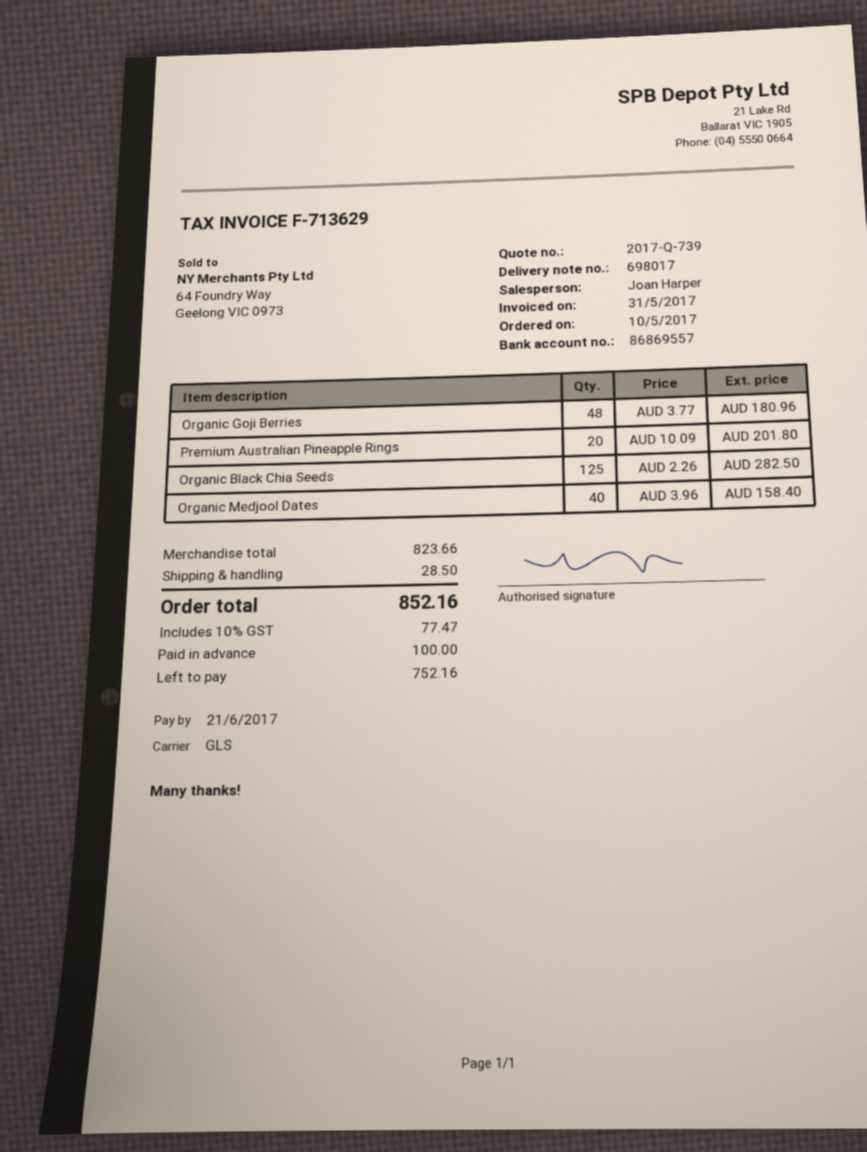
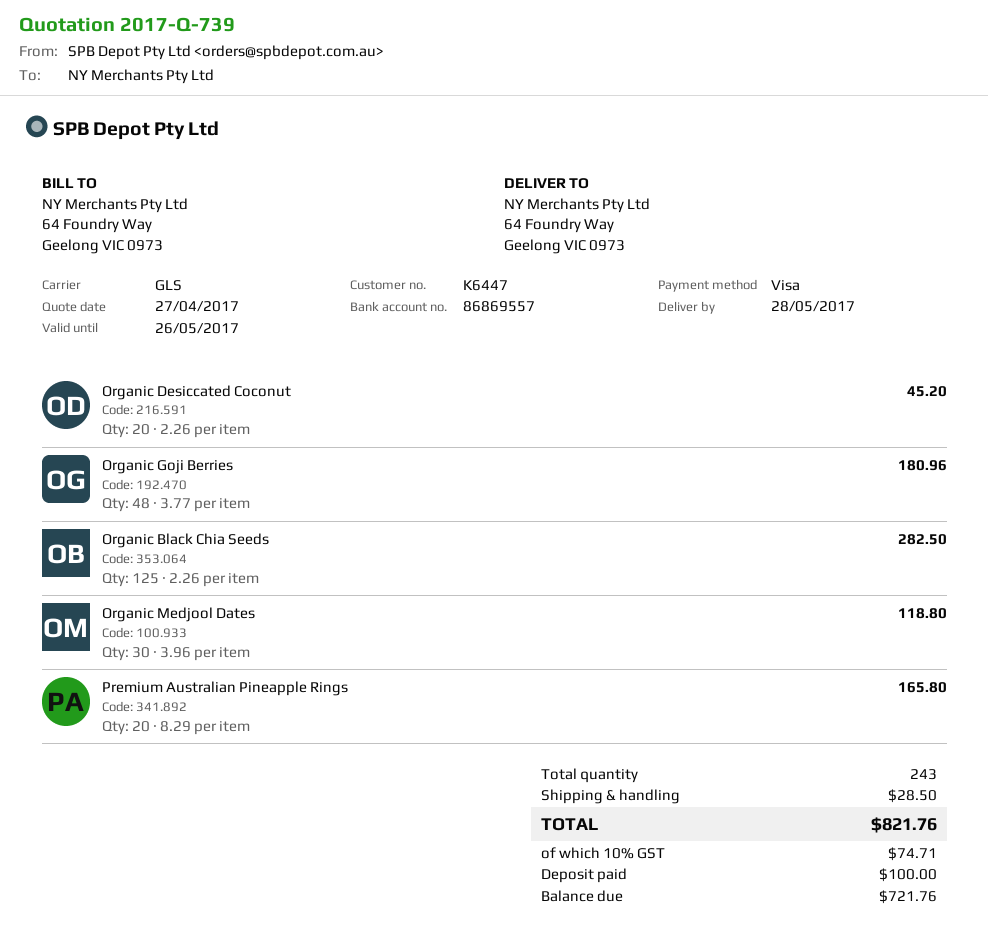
Premium Australian Pineapple Rings: 20 x 10.09 = 201.80 -> 20 x 8.29 = 165.80
Organic Medjool Dates: 40 x 3.96 = 158.40 -> 30 x 3.96 = 118.80
Organic Desiccated Coconut: none -> 20 x 2.26 = 45.20
tax: 10% = 77.47 -> 10% = 74.71
total: 852.16 -> 821.76
balance: 752.16 -> 721.76

